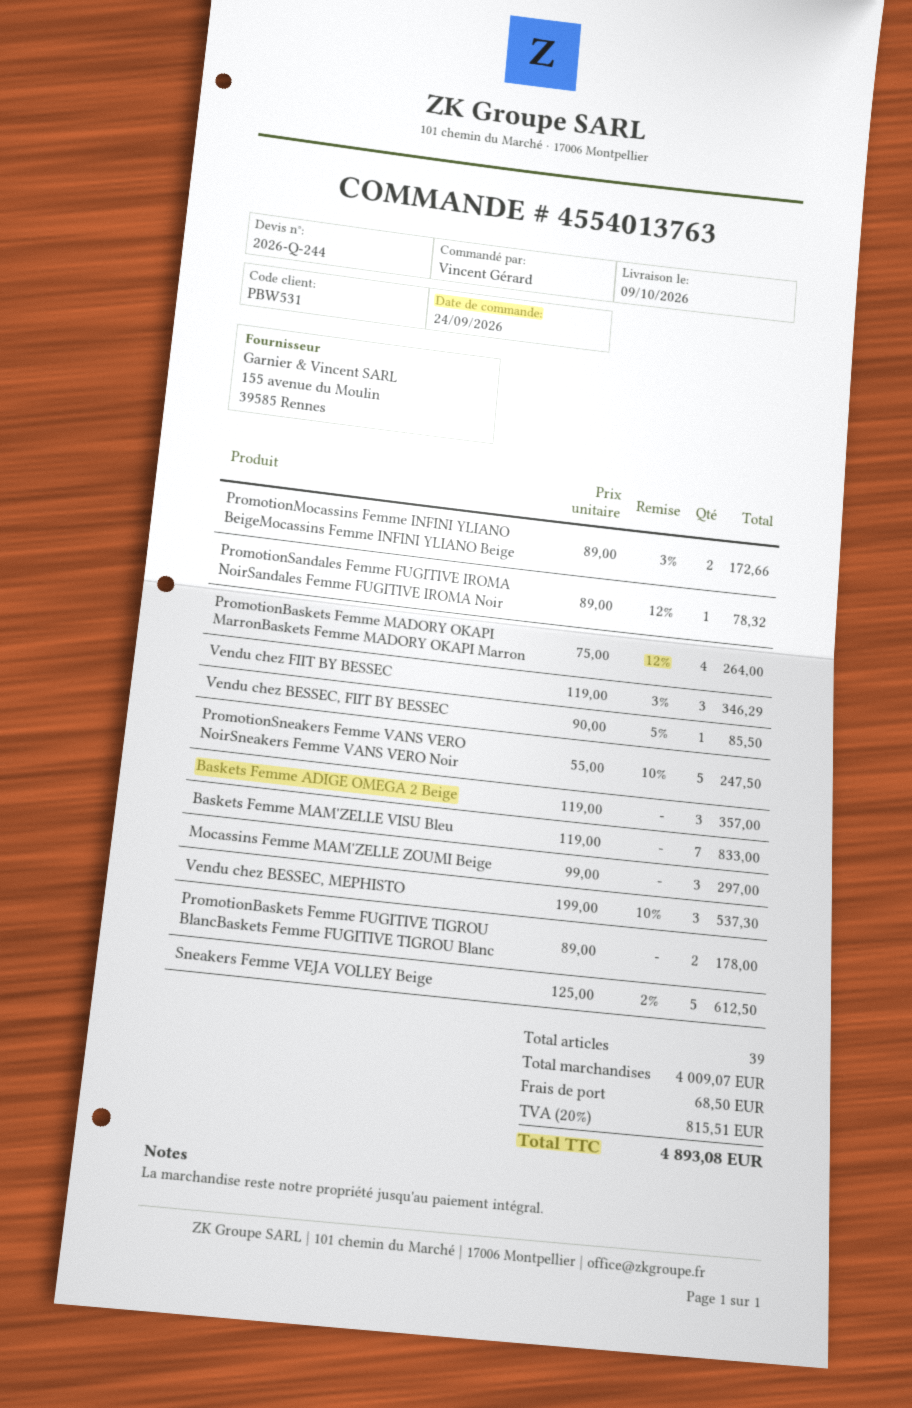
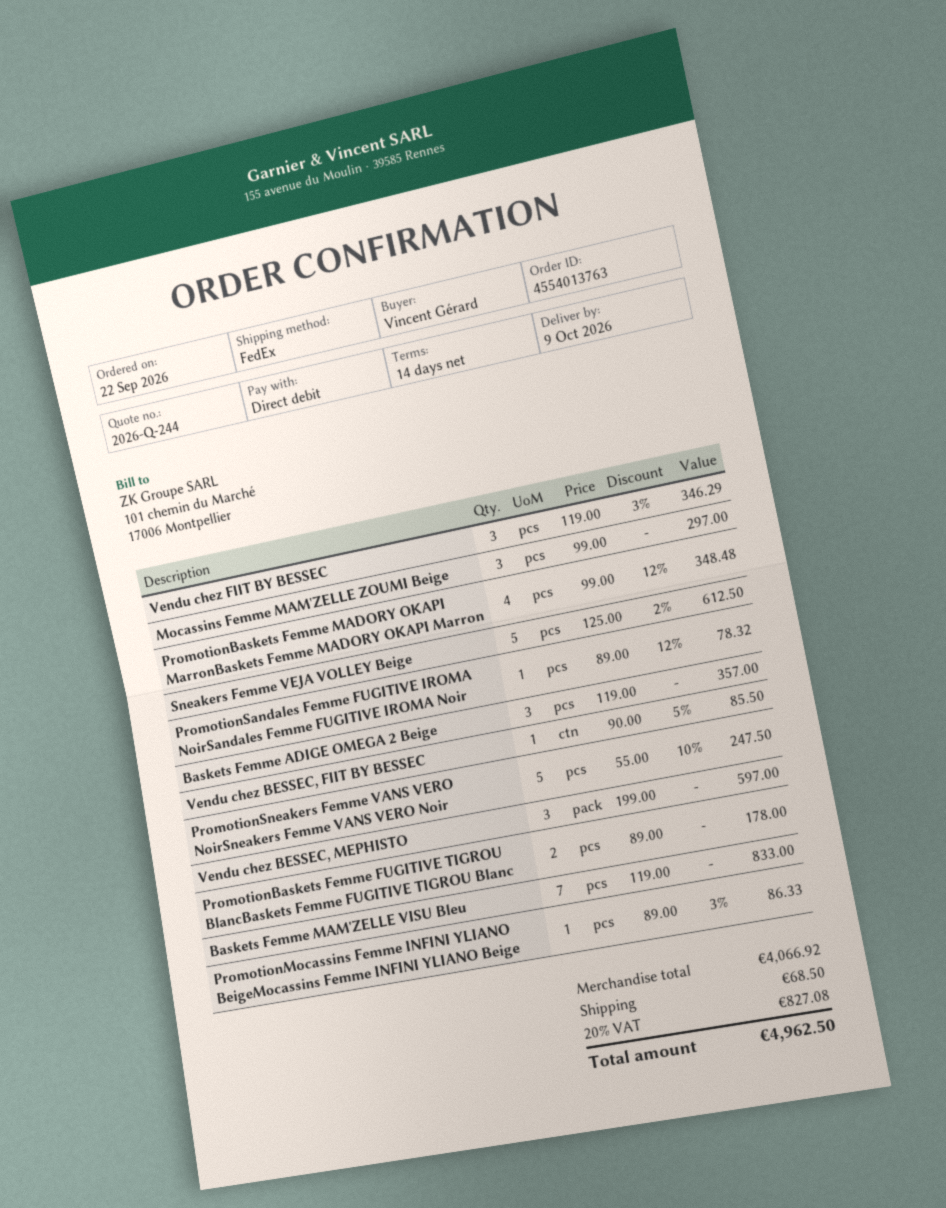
order date: 2026-09-24 -> 2026-09-22
PromotionMocassins Femme INFINI YLIANO BeigeMocassins Femme INFINI YLIANO Beige: 2 x 89.00 - 3% = 172.66 -> 1 x 89.00 - 3% = 86.33
PromotionBaskets Femme MADORY OKAPI MarronBaskets Femme MADORY OKAPI Marron: 4 x 75.00 - 12% = 264.00 -> 4 x 99.00 - 12% = 348.48
Vendu chez BESSEC, MEPHISTO: 3 x 199.00 - 10% = 537.30 -> 3 x 199.00 = 597.00
subtotal: 4009.07 -> 4066.92
tax: 20% = 815.51 -> 20% = 827.08
total: 4893.08 -> 4962.50

